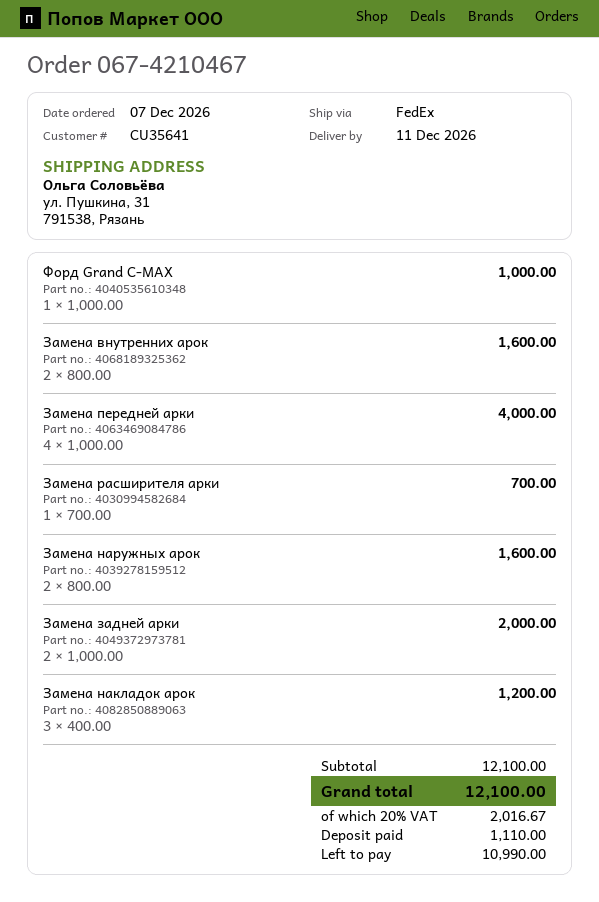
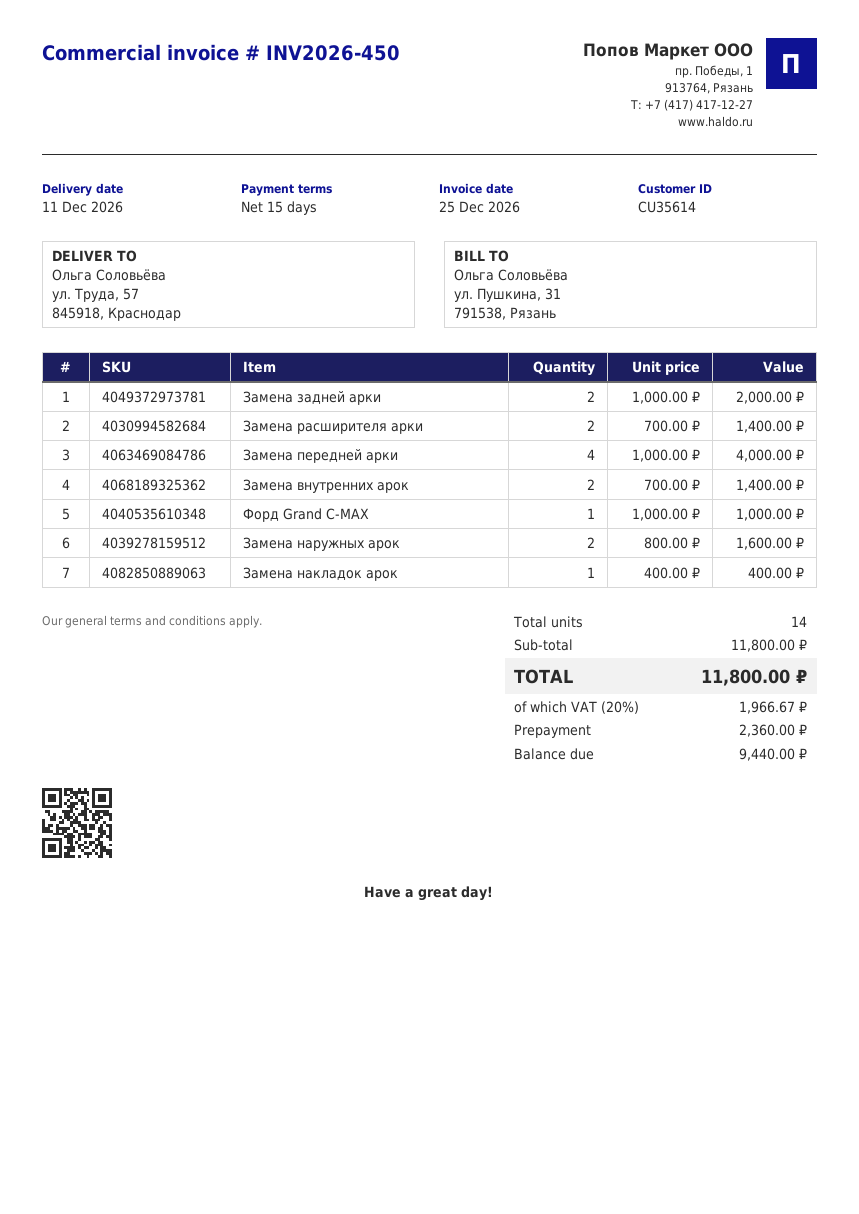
customer number: CU35641 -> CU35614
ship to: ул. Пушкина, 31, 791538, Рязань -> ул. Труда, 57, 845918, Краснодар
Замена внутренних арок: 2 x 800.00 = 1600.00 -> 2 x 700.00 = 1400.00
Замена расширителя арки: 1 x 700.00 = 700.00 -> 2 x 700.00 = 1400.00
Замена накладок арок: 3 x 400.00 = 1200.00 -> 1 x 400.00 = 400.00
subtotal: 12100.00 -> 11800.00
tax: 20% = 2016.67 -> 20% = 1966.67
total: 12100.00 -> 11800.00
deposit: 1110.00 -> 2360.00
balance: 10990.00 -> 9440.00

